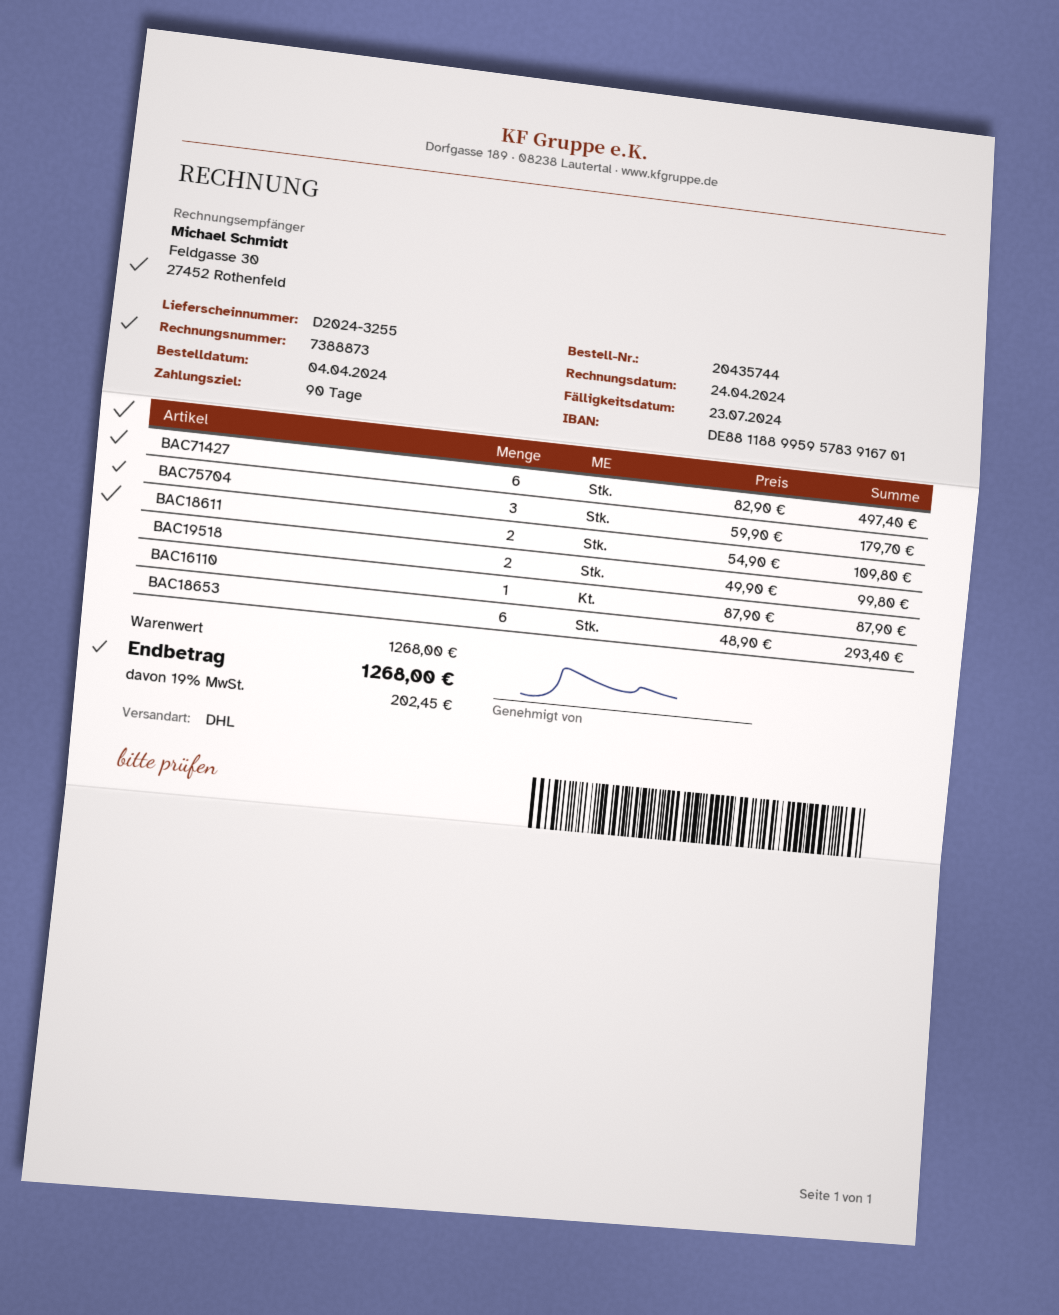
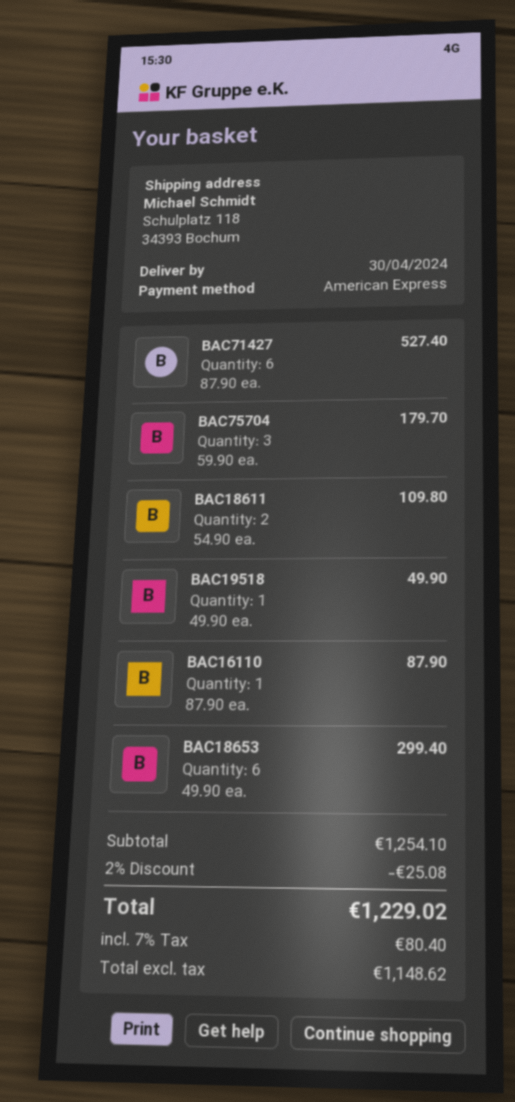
BAC71427: 6 x 82.90 = 497.40 -> 6 x 87.90 = 527.40
BAC19518: 2 x 49.90 = 99.80 -> 1 x 49.90 = 49.90
BAC18653: 6 x 48.90 = 293.40 -> 6 x 49.90 = 299.40
subtotal: 1268.00 -> 1254.10
discount: none -> 2% = 25.08
tax: 19% = 202.45 -> 7% = 80.40
total: 1268.00 -> 1229.02

